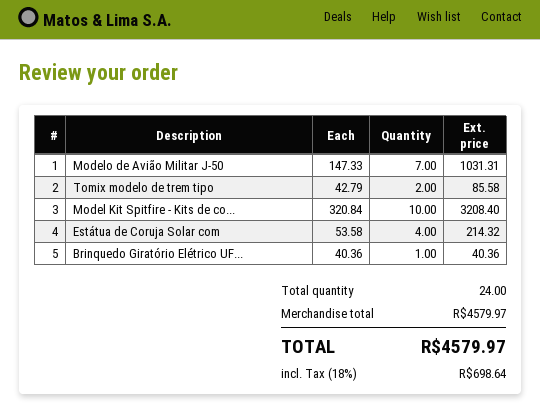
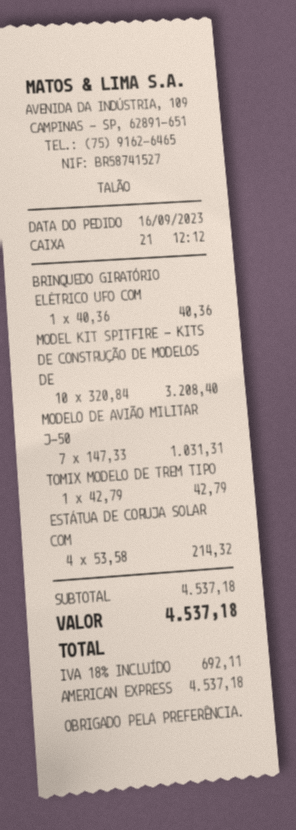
Tomix modelo de trem tipo: 2 x 42.79 = 85.58 -> 1 x 42.79 = 42.79
subtotal: 4579.97 -> 4537.18
tax: 18% = 698.64 -> 18% = 692.11
total: 4579.97 -> 4537.18

